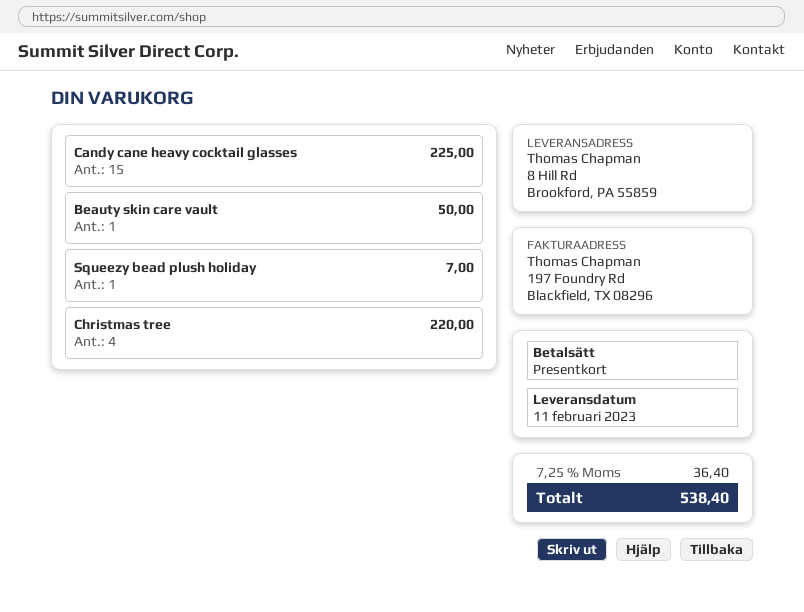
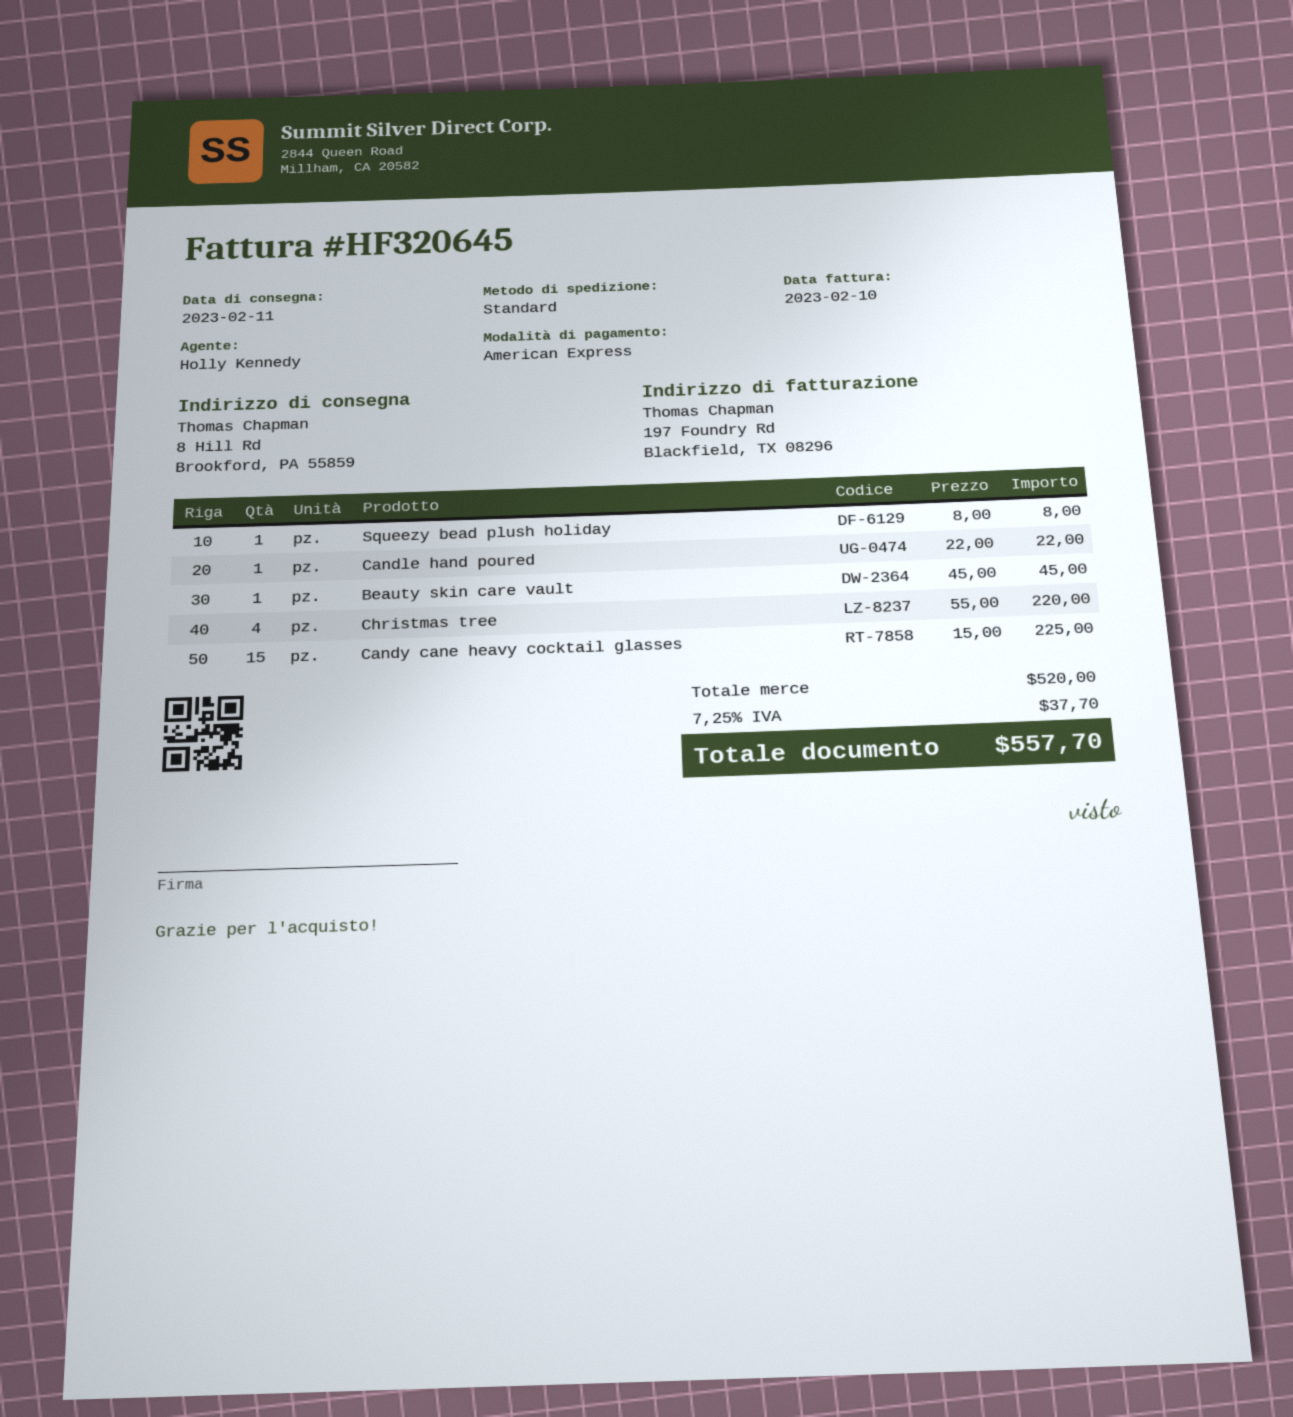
payment method: gift card -> American Express
Beauty skin care vault: 1 for 50.00 -> 1 for 45.00
Squeezy bead plush holiday: 1 for 7.00 -> 1 for 8.00
Candle hand poured: none -> 1 for 22.00
tax: 7.25% = 36.40 -> 7.25% = 37.70
total: 538.40 -> 557.70

